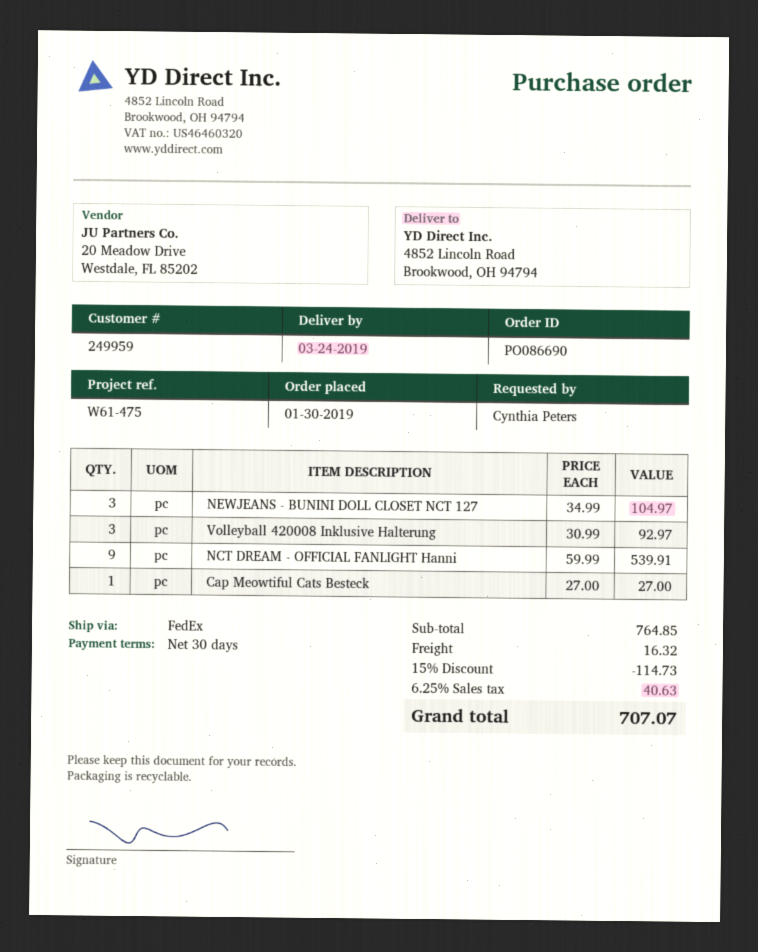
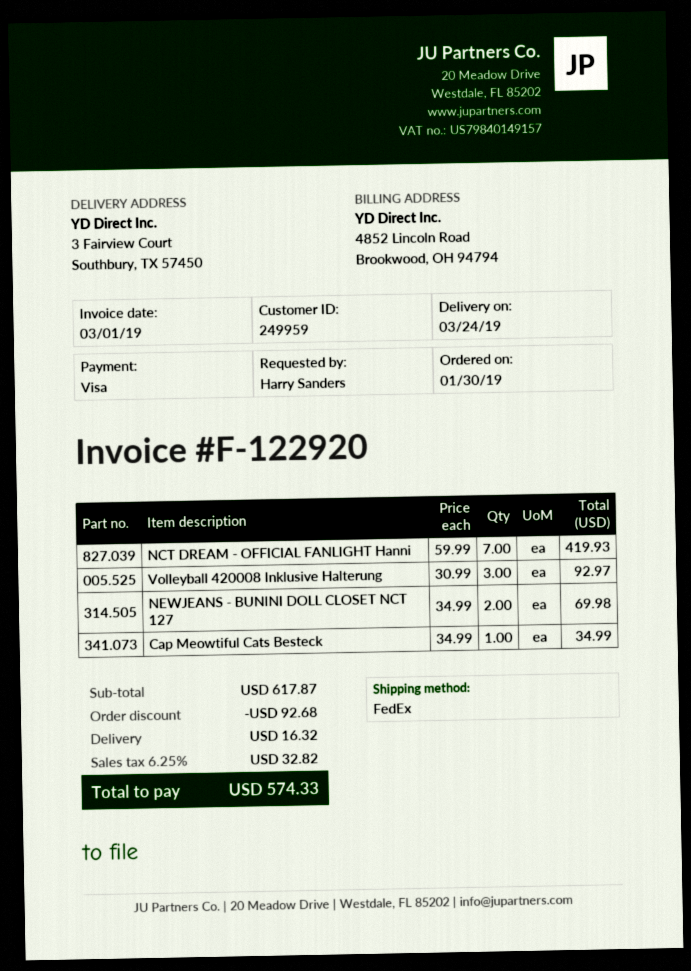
ordered by: Cynthia Peters -> Harry Sanders
ship to: 4852 Lincoln Road, Brookwood, OH 94794 -> 3 Fairview Court, Southbury, TX 57450
NEWJEANS - BUNINI DOLL CLOSET NCT 127: 3 x 34.99 = 104.97 -> 2 x 34.99 = 69.98
NCT DREAM - OFFICIAL FANLIGHT Hanni: 9 x 59.99 = 539.91 -> 7 x 59.99 = 419.93
Cap Meowtiful Cats Besteck: 1 x 27.00 = 27.00 -> 1 x 34.99 = 34.99
subtotal: 764.85 -> 617.87
discount: 114.73 -> 92.68
tax: 6.25% = 40.63 -> 6.25% = 32.82
total: 707.07 -> 574.33

